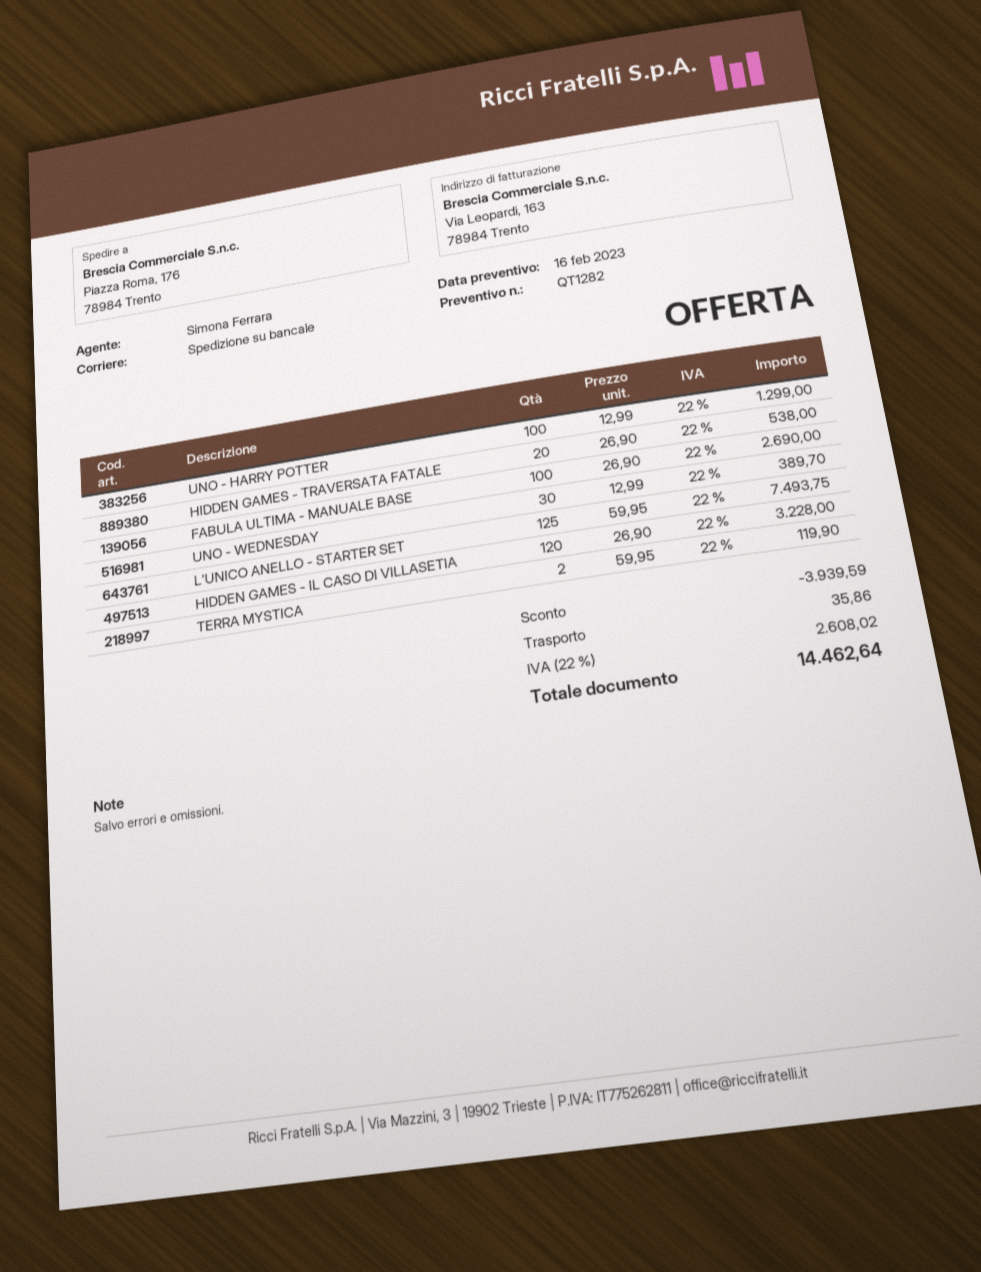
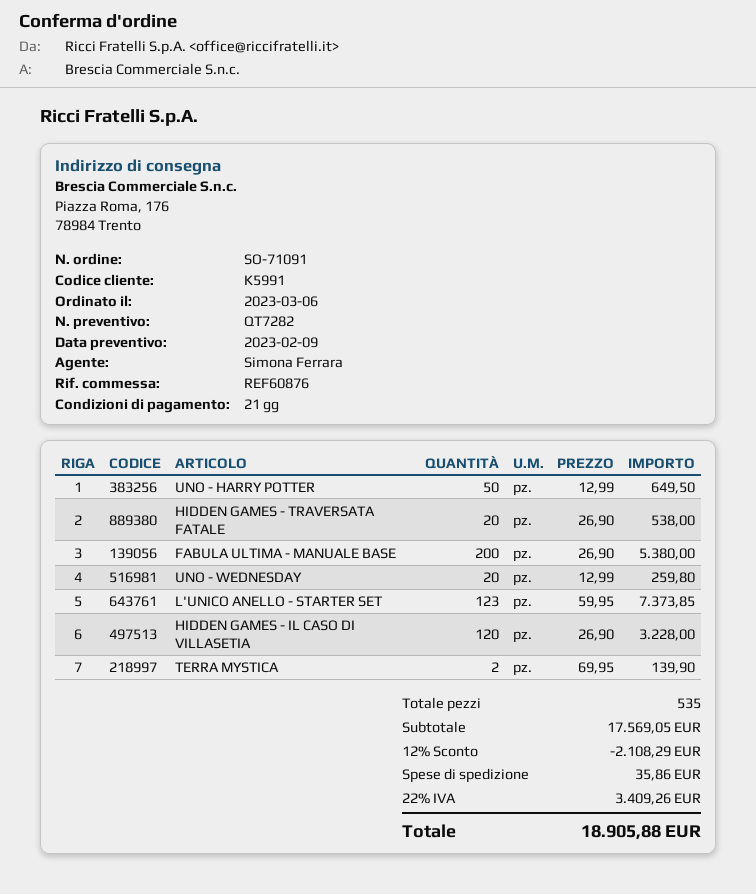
quote number: QT1282 -> QT7282
quote date: 2023-02-16 -> 2023-02-09
UNO - HARRY POTTER: 100 x 12.99 = 1299.00 -> 50 x 12.99 = 649.50
FABULA ULTIMA - MANUALE BASE: 100 x 26.90 = 2690.00 -> 200 x 26.90 = 5380.00
UNO - WEDNESDAY: 30 x 12.99 = 389.70 -> 20 x 12.99 = 259.80
L'UNICO ANELLO - STARTER SET: 125 x 59.95 = 7493.75 -> 123 x 59.95 = 7373.85
TERRA MYSTICA: 2 x 59.95 = 119.90 -> 2 x 69.95 = 139.90
discount: 3939.59 -> 2108.29
tax: 22% = 2608.02 -> 22% = 3409.26
total: 14462.64 -> 18905.88

